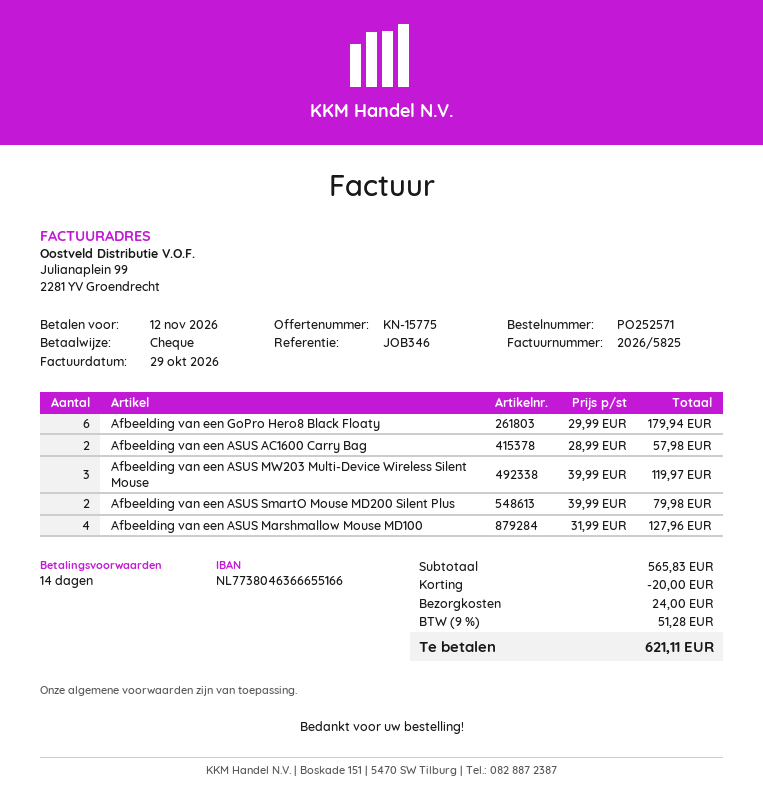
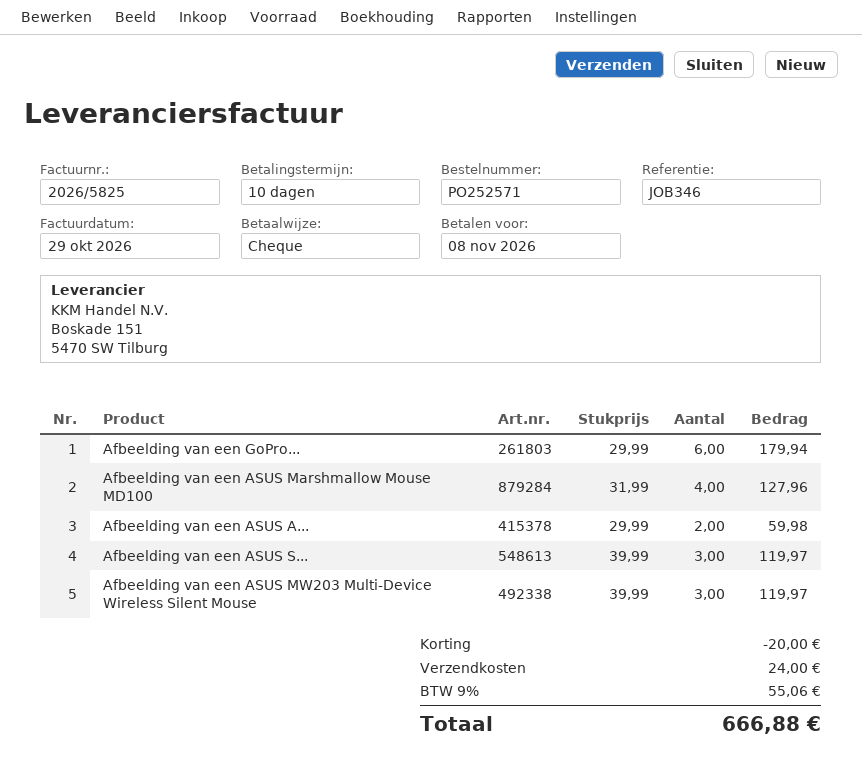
payment terms: 14 days -> 10 days
due date: 2026-11-12 -> 2026-11-08
Afbeelding van een ASUS AC1600 Carry Bag: 2 x 28.99 = 57.98 -> 2 x 29.99 = 59.98
Afbeelding van een ASUS SmartO Mouse MD200 Silent Plus: 2 x 39.99 = 79.98 -> 3 x 39.99 = 119.97
tax: 9% = 51.28 -> 9% = 55.06
total: 621.11 -> 666.88

